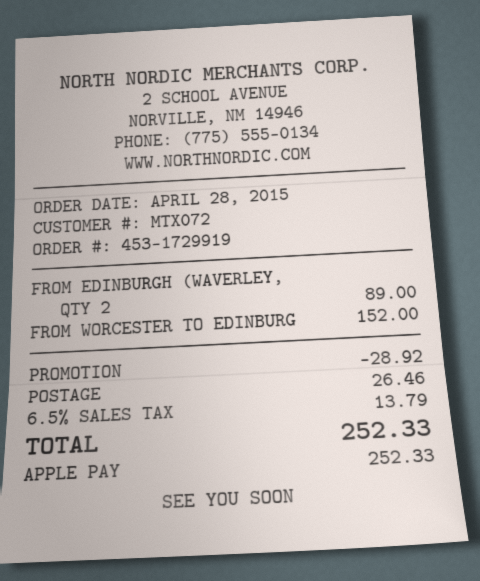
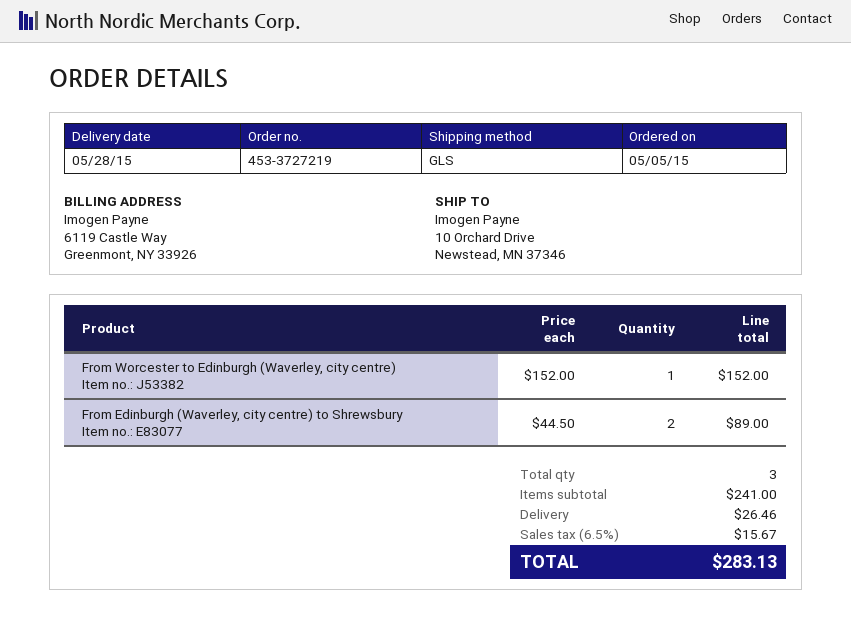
order number: 453-1729919 -> 453-3727219
order date: 2015-04-28 -> 2015-05-05
discount: 28.92 -> none
tax: 6.5% = 13.79 -> 6.5% = 15.67
total: 252.33 -> 283.13

